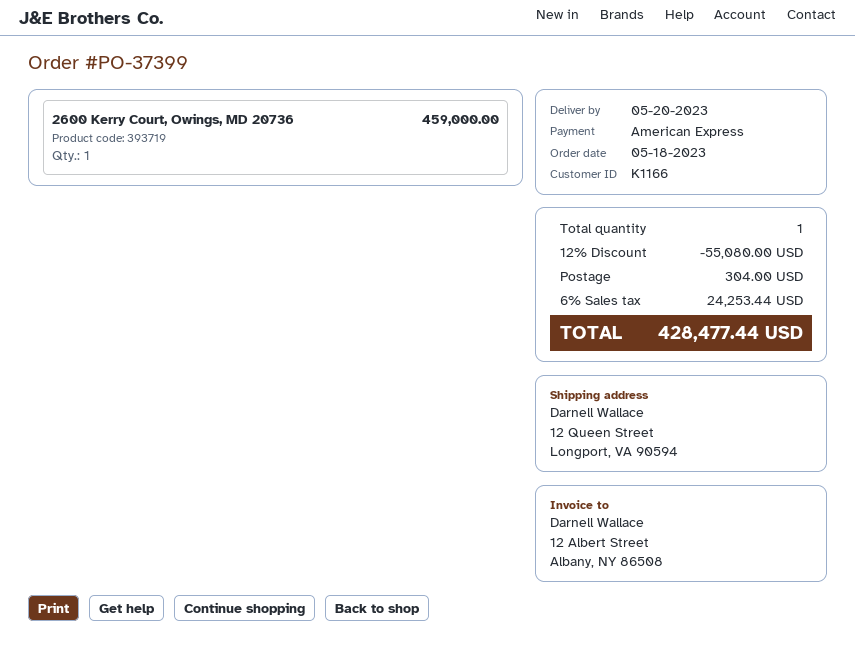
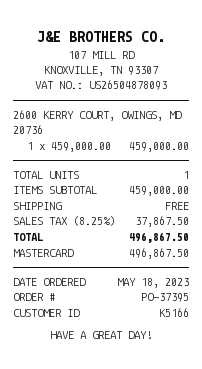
order number: PO-37399 -> PO-37395
customer number: K1166 -> K5166
payment method: American Express -> Mastercard
discount: 12% = 55080.00 -> none
shipping: 304.00 -> 0.00
tax: 6% = 24253.44 -> 8.25% = 37867.50
total: 428477.44 -> 496867.50

